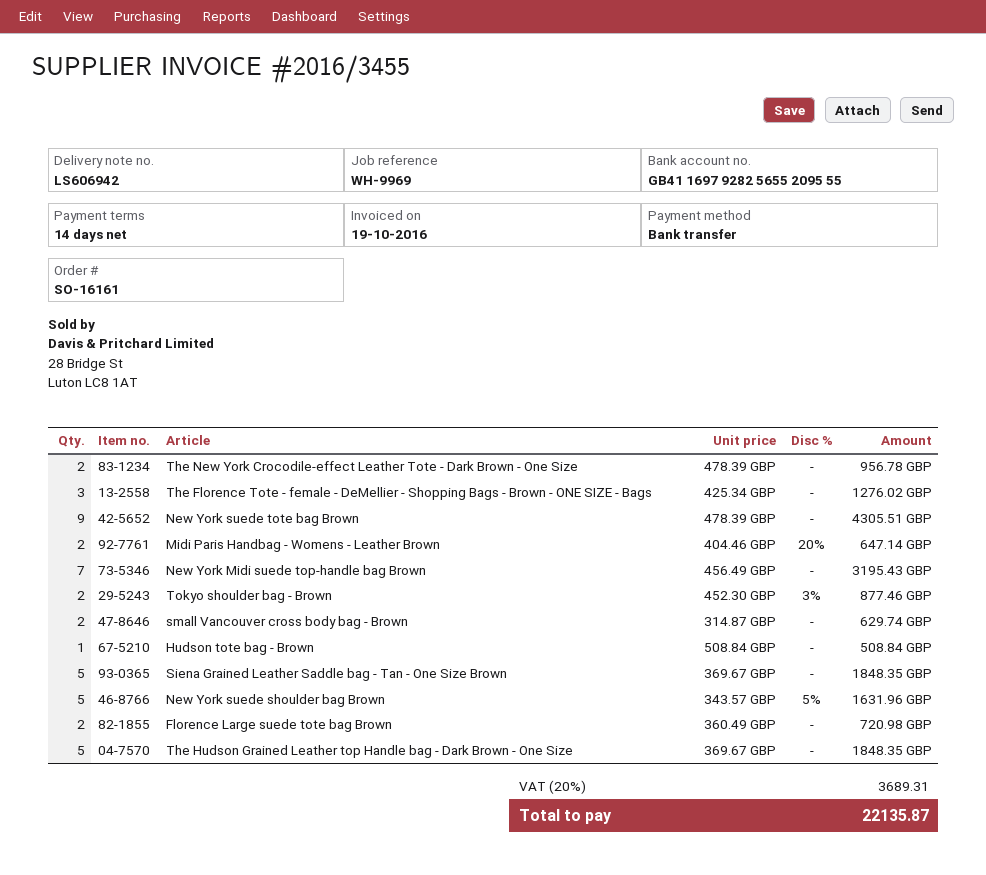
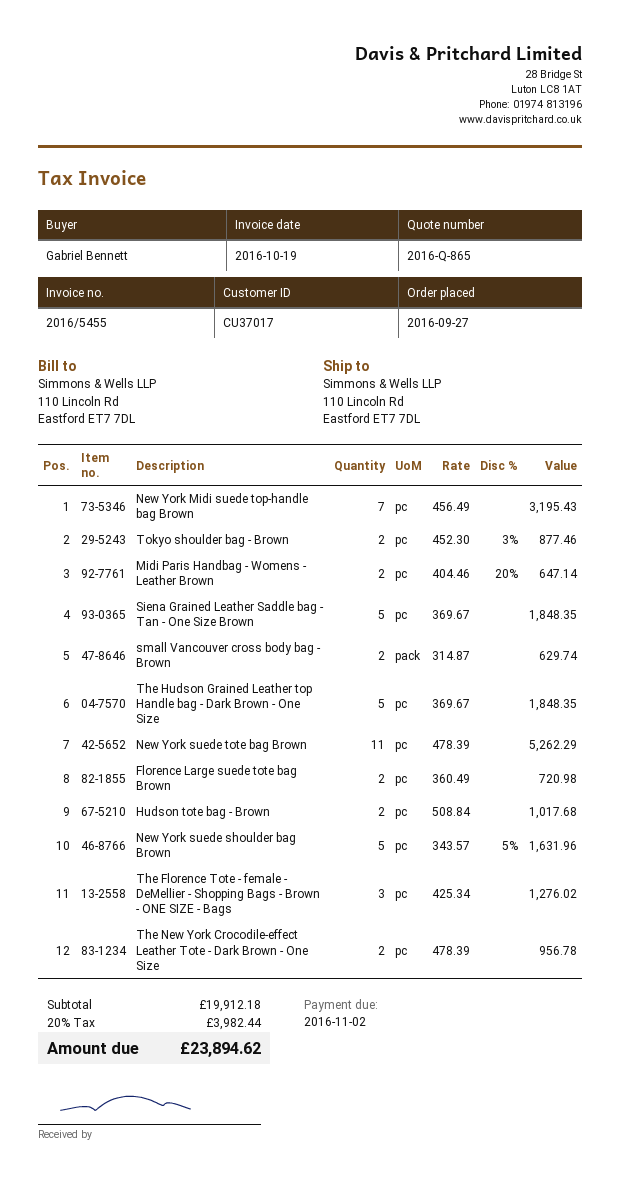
invoice number: 2016/3455 -> 2016/5455
New York suede tote bag Brown: 9 x 478.39 = 4305.51 -> 11 x 478.39 = 5262.29
Hudson tote bag - Brown: 1 x 508.84 = 508.84 -> 2 x 508.84 = 1017.68
tax: 20% = 3689.31 -> 20% = 3982.44
total: 22135.87 -> 23894.62

